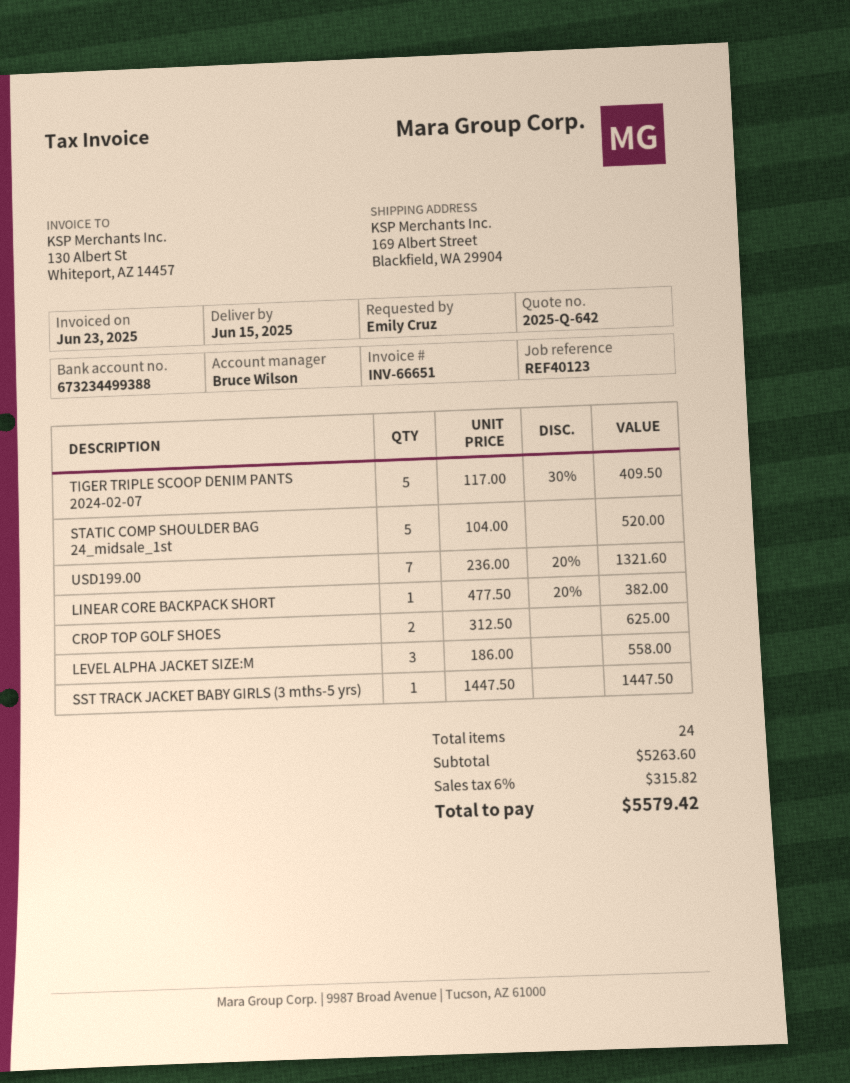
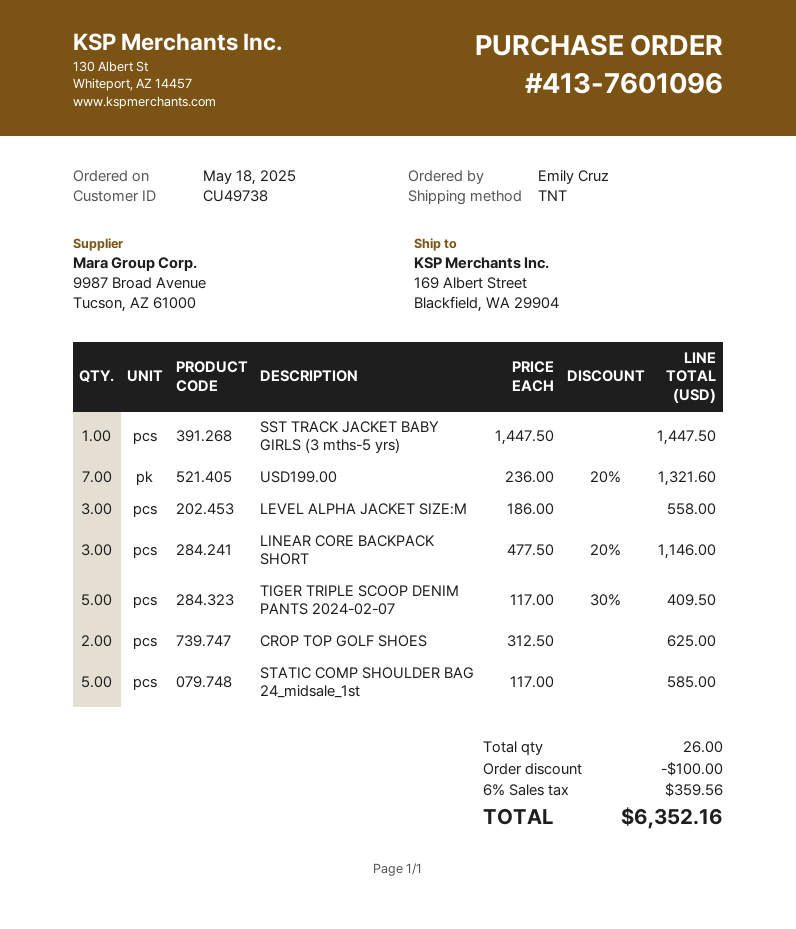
STATIC COMP SHOULDER BAG 24_midsale_1st: 5 x 104.00 = 520.00 -> 5 x 117.00 = 585.00
LINEAR CORE BACKPACK SHORT: 1 x 477.50 - 20% = 382.00 -> 3 x 477.50 - 20% = 1146.00
total quantity: 24 -> 26
discount: none -> 100.00
tax: 6% = 315.82 -> 6% = 359.56
total: 5579.42 -> 6352.16

